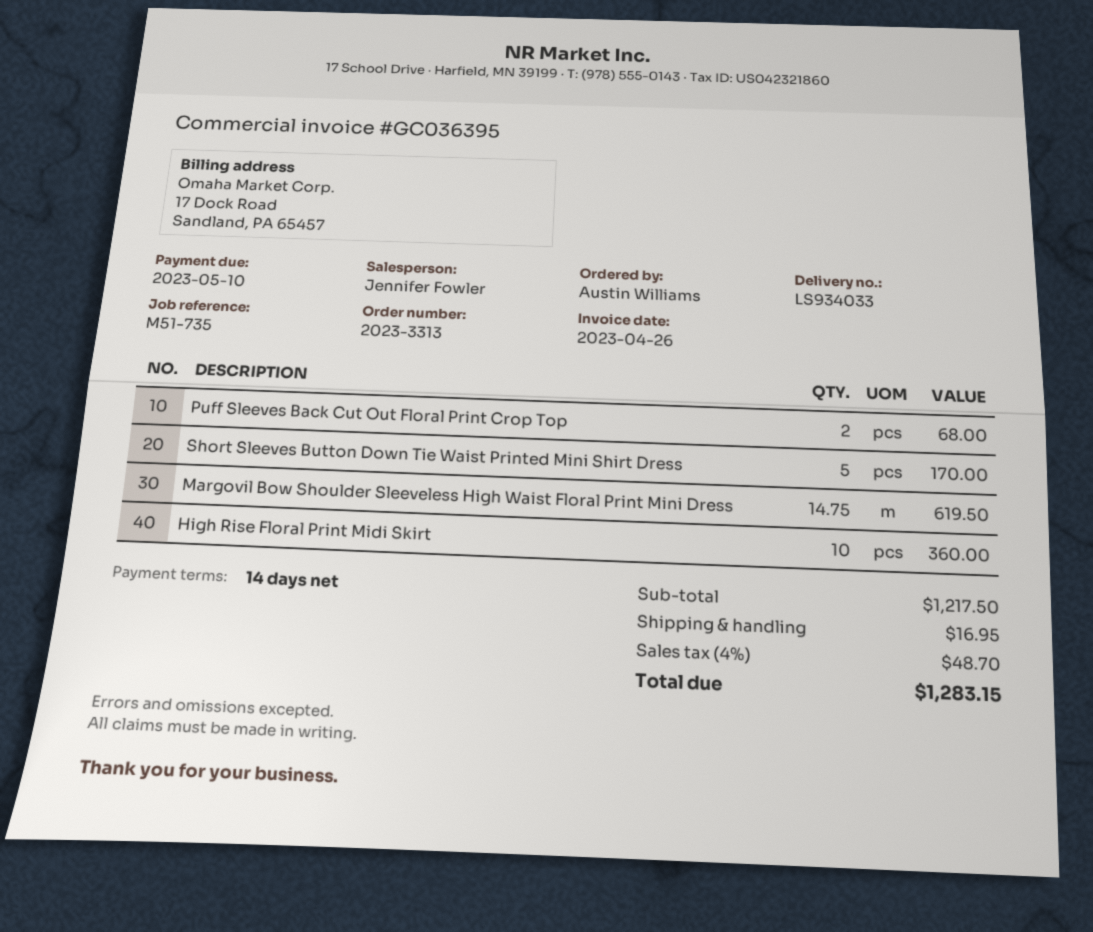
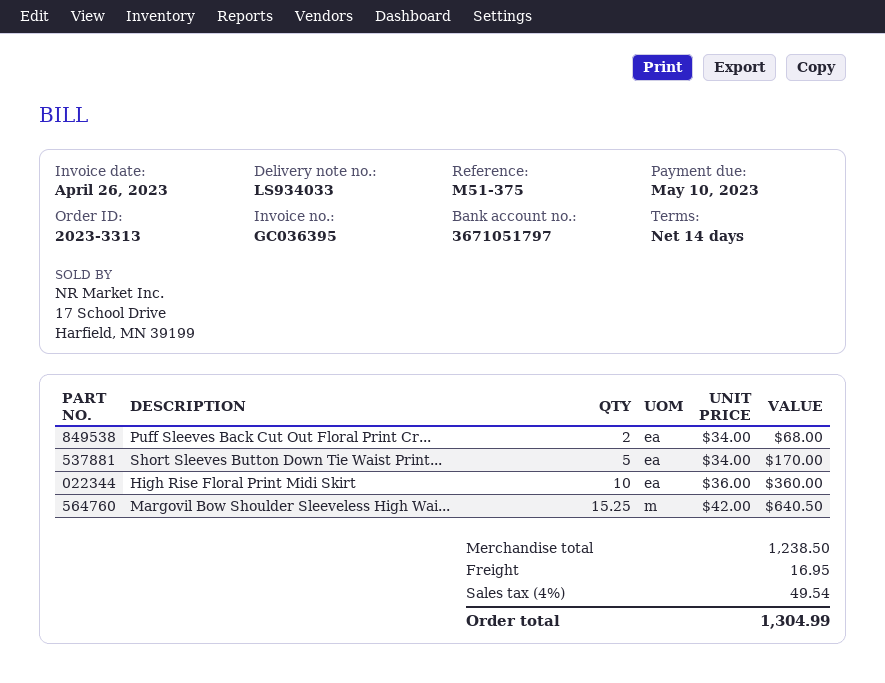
reference: M51-735 -> M51-375
Margovil Bow Shoulder Sleeveless High Waist Floral Print Mini Dress: 14.75 for 619.50 -> 15.25 for 640.50
subtotal: 1217.50 -> 1238.50
tax: 4% = 48.70 -> 4% = 49.54
total: 1283.15 -> 1304.99

